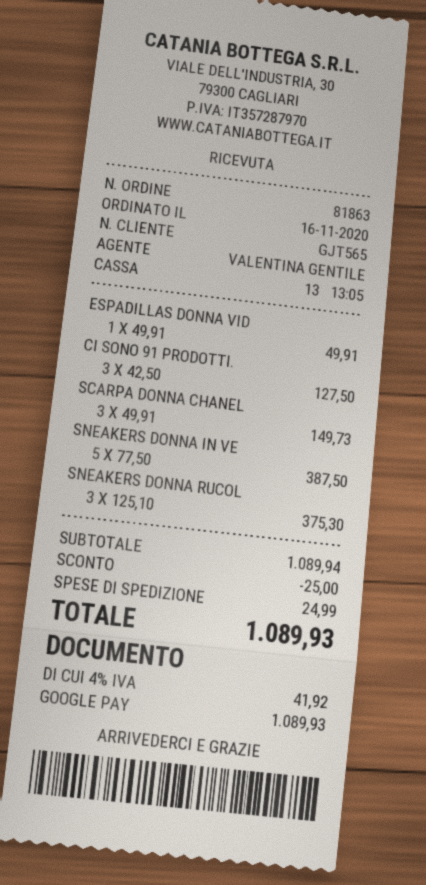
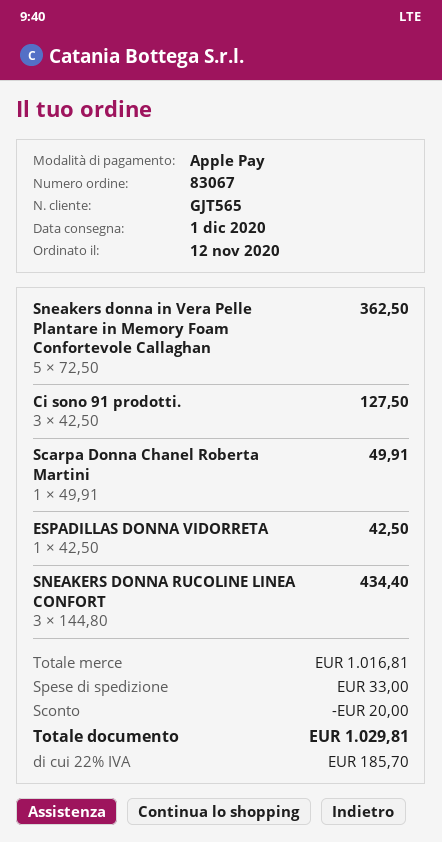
order number: 81863 -> 83067
order date: 2020-11-16 -> 2020-11-12
payment method: Google Pay -> Apple Pay
ESPADILLAS DONNA VID: 1 x 49.91 = 49.91 -> 1 x 42.50 = 42.50
SCARPA DONNA CHANEL: 3 x 49.91 = 149.73 -> 1 x 49.91 = 49.91
SNEAKERS DONNA IN VE: 5 x 77.50 = 387.50 -> 5 x 72.50 = 362.50
SNEAKERS DONNA RUCOL: 3 x 125.10 = 375.30 -> 3 x 144.80 = 434.40
subtotal: 1089.94 -> 1016.81
discount: 25.00 -> 20.00
shipping: 24.99 -> 33.00
tax: 4% = 41.92 -> 22% = 185.70
total: 1089.93 -> 1029.81

